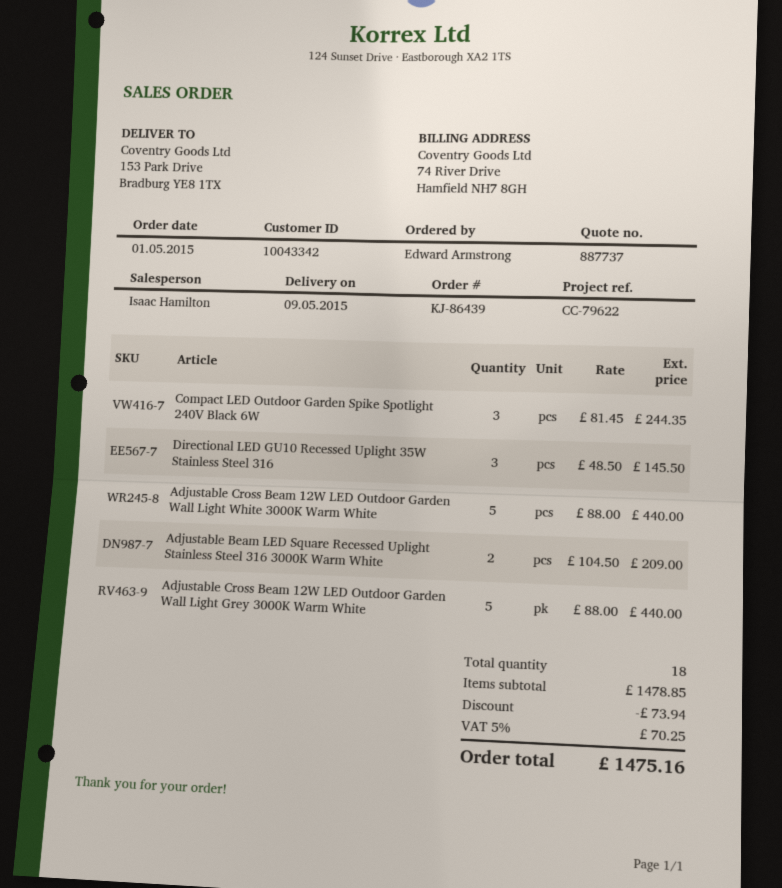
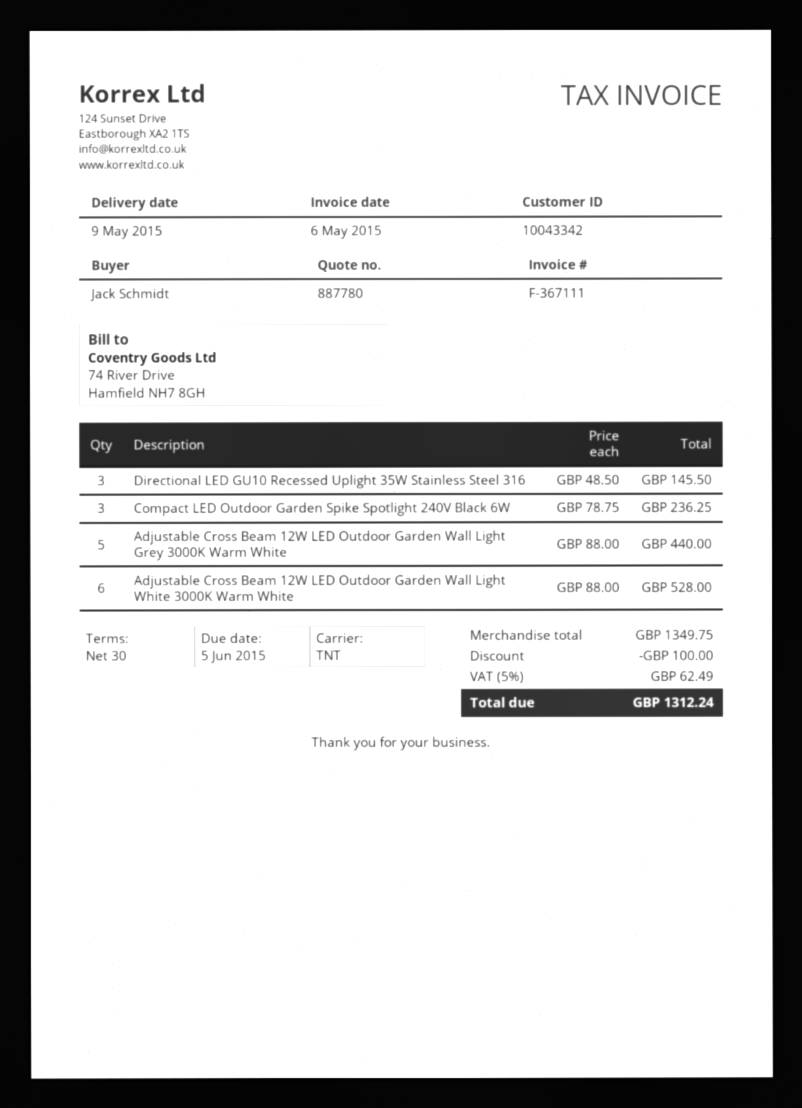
quote number: 887737 -> 887780
ordered by: Edward Armstrong -> Jack Schmidt
Compact LED Outdoor Garden Spike Spotlight 240V Black 6W: 3 x 81.45 = 244.35 -> 3 x 78.75 = 236.25
Adjustable Cross Beam 12W LED Outdoor Garden Wall Light White 3000K Warm White: 5 x 88.00 = 440.00 -> 6 x 88.00 = 528.00
Adjustable Beam LED Square Recessed Uplight Stainless Steel 316 3000K Warm White: 2 x 104.50 = 209.00 -> none
subtotal: 1478.85 -> 1349.75
discount: 73.94 -> 100.00
tax: 5% = 70.25 -> 5% = 62.49
total: 1475.16 -> 1312.24

